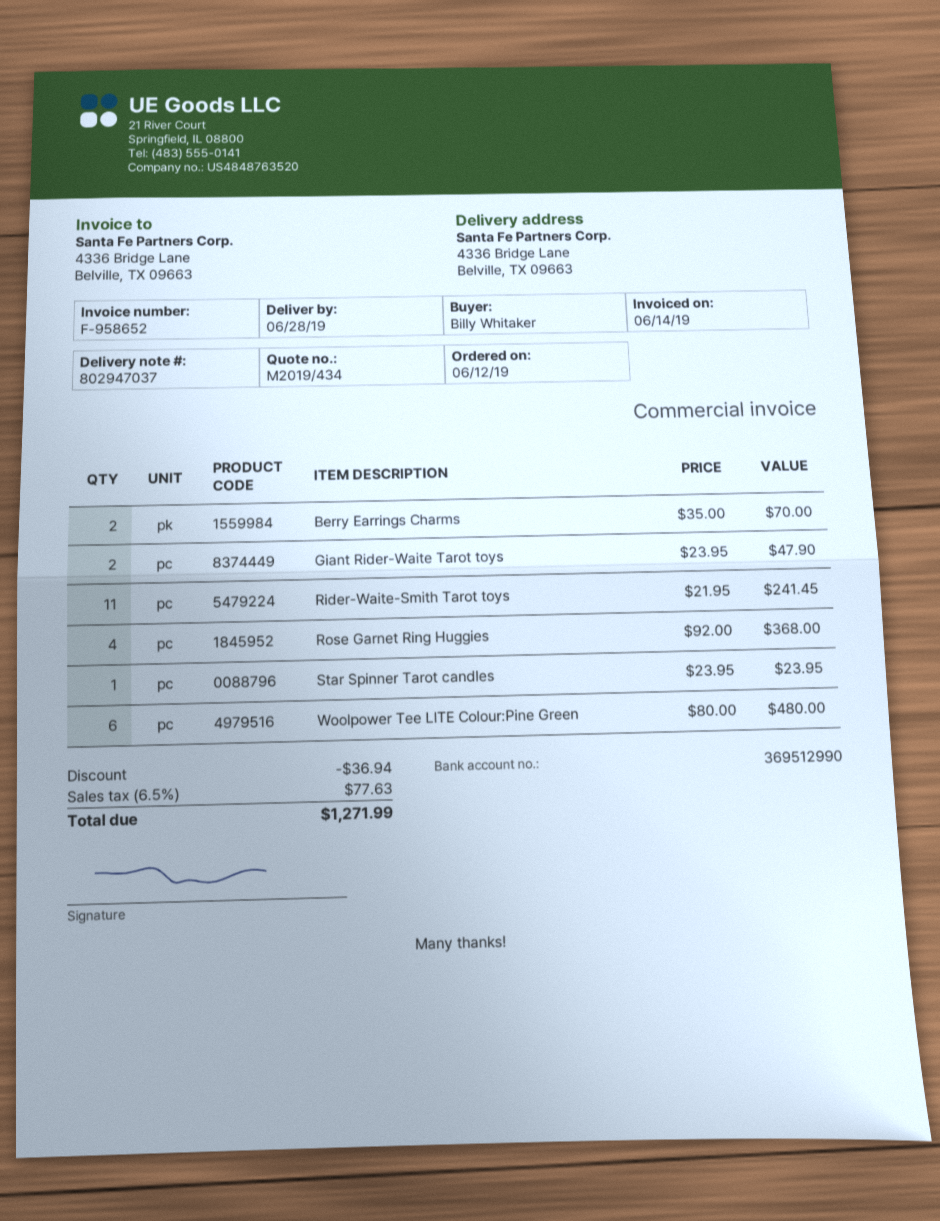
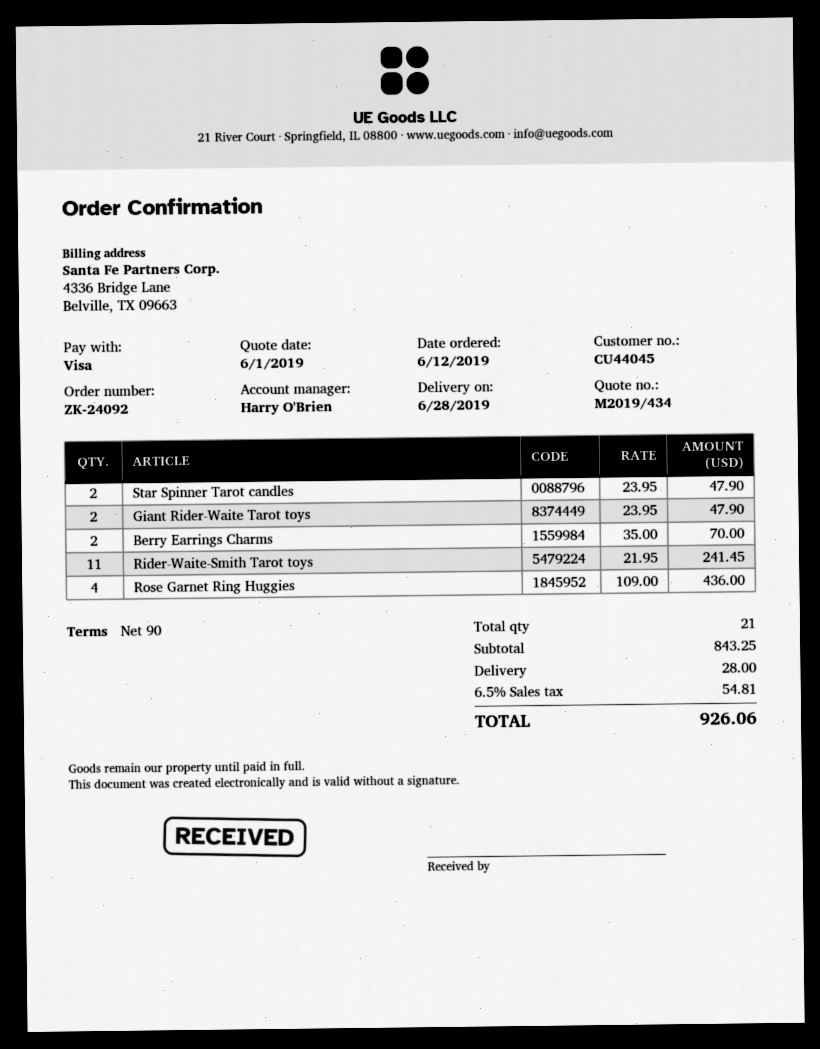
Rose Garnet Ring Huggies: 4 x 92.00 = 368.00 -> 4 x 109.00 = 436.00
Star Spinner Tarot candles: 1 x 23.95 = 23.95 -> 2 x 23.95 = 47.90
Woolpower Tee LITE Colour:Pine Green: 6 x 80.00 = 480.00 -> none
discount: 36.94 -> none
shipping: none -> 28.00
tax: 6.5% = 77.63 -> 6.5% = 54.81
total: 1271.99 -> 926.06

